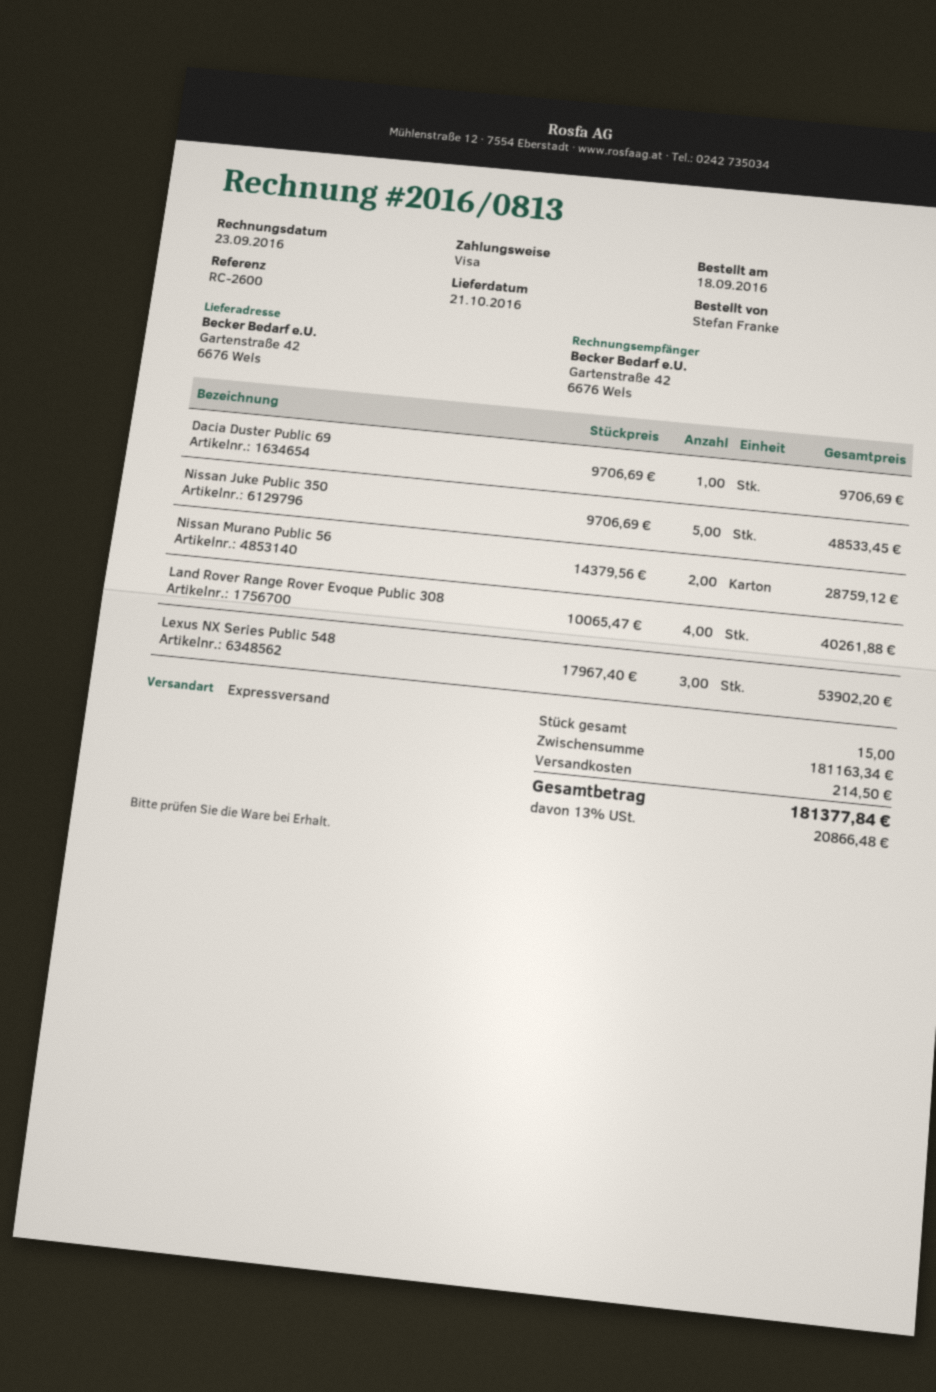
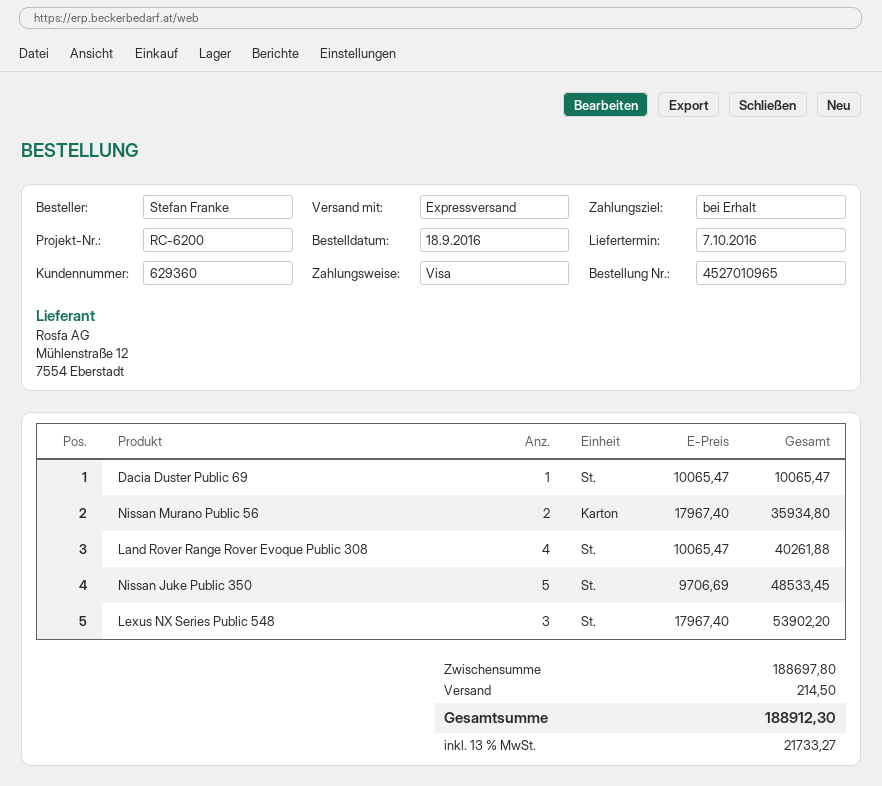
delivery date: 2016-10-21 -> 2016-10-07
reference: RC-2600 -> RC-6200
Dacia Duster Public 69: 1 x 9706.69 = 9706.69 -> 1 x 10065.47 = 10065.47
Nissan Murano Public 56: 2 x 14379.56 = 28759.12 -> 2 x 17967.40 = 35934.80
subtotal: 181163.34 -> 188697.80
tax: 13% = 20866.48 -> 13% = 21733.27
total: 181377.84 -> 188912.30

